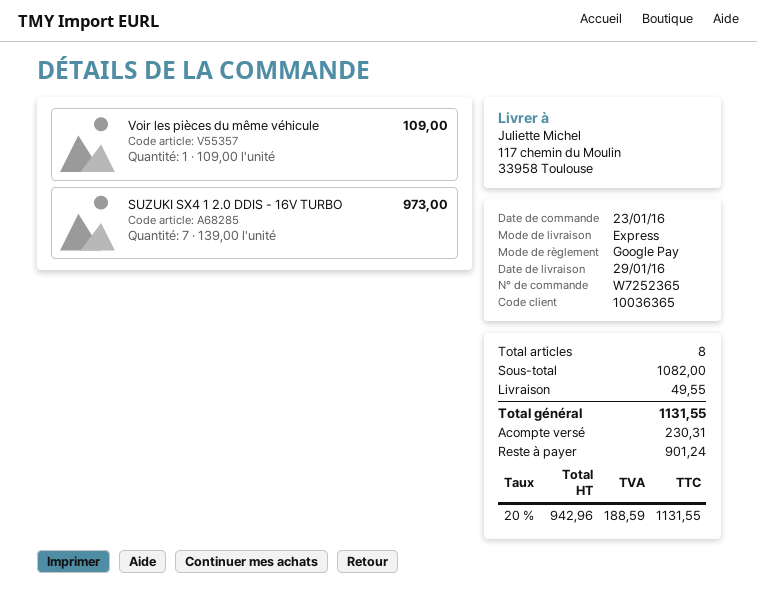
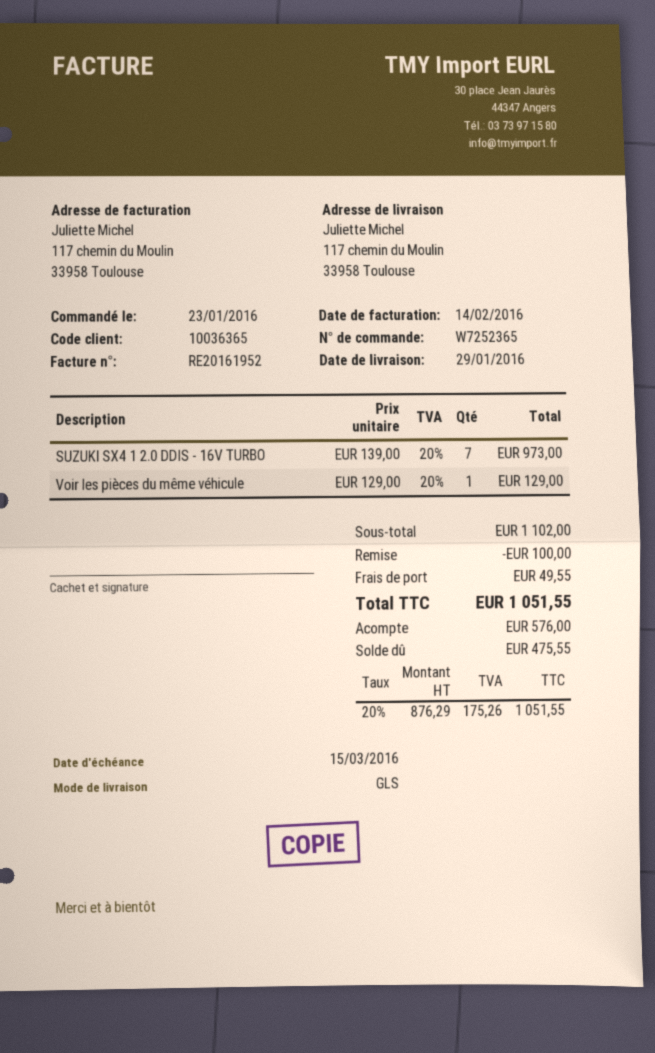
shipping method: express -> GLS
Voir les pièces du même véhicule: 1 x 109.00 = 109.00 -> 1 x 129.00 = 129.00
subtotal: 1082.00 -> 1102.00
discount: none -> 100.00
net: 942.96 -> 876.29
tax: 20% = 188.59 -> 20% = 175.26
total: 1131.55 -> 1051.55
deposit: 230.31 -> 576.00
balance: 901.24 -> 475.55

